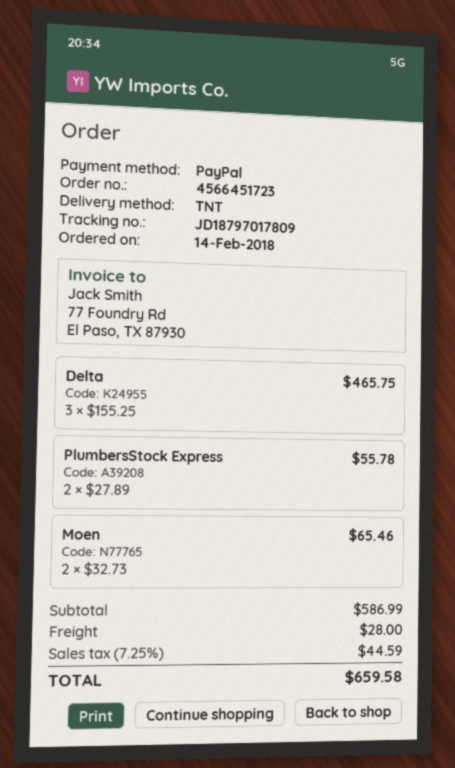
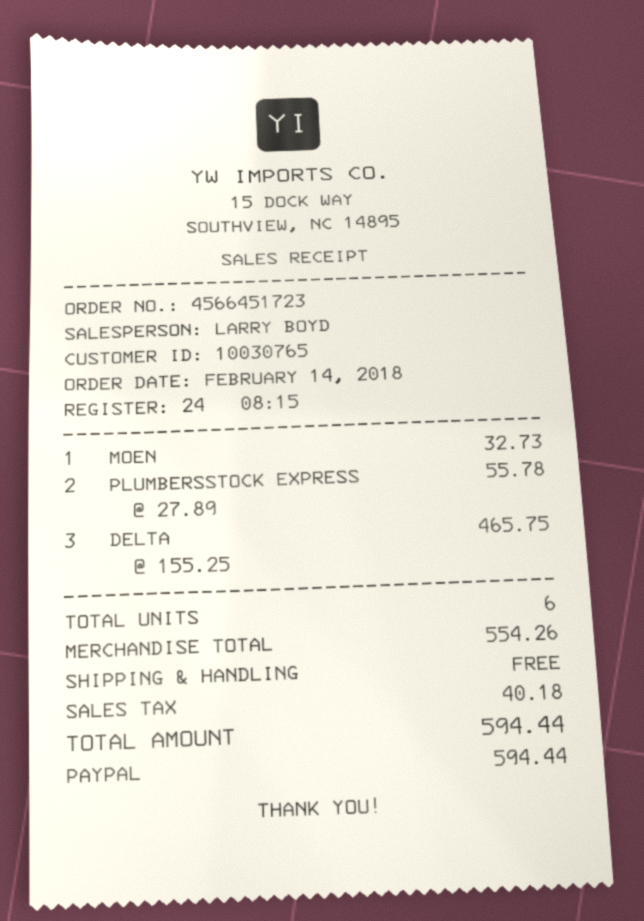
Moen: 2 x 32.73 = 65.46 -> 1 x 32.73 = 32.73
subtotal: 586.99 -> 554.26
shipping: 28.00 -> 0.00
tax: 44.59 -> 40.18
total: 659.58 -> 594.44

